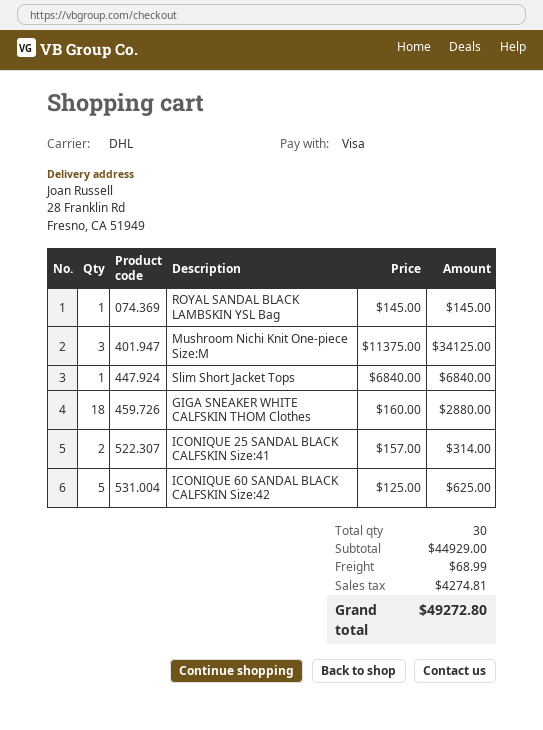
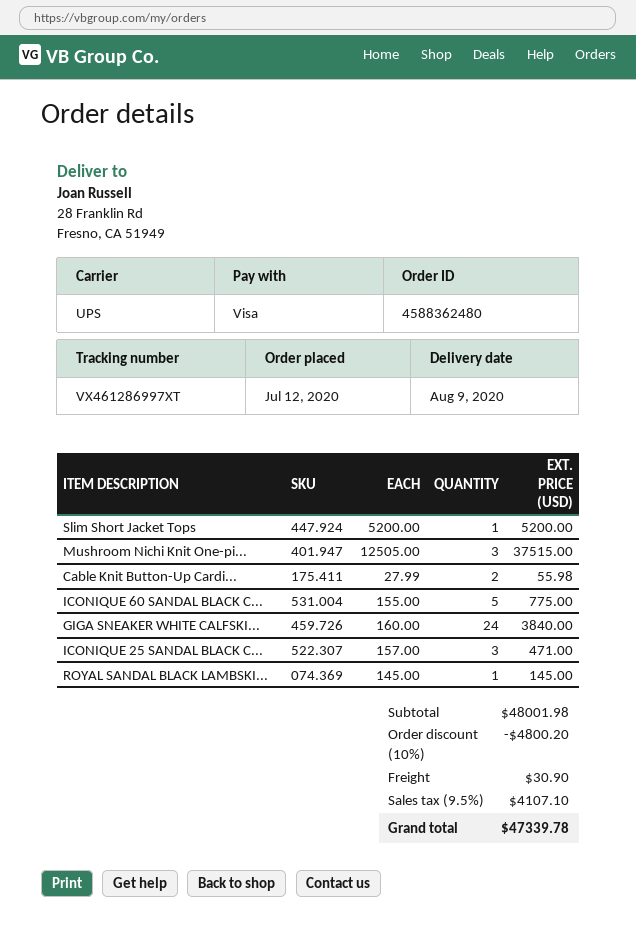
shipping method: DHL -> UPS
Mushroom Nichi Knit One-piece Size:M: 3 x 11375.00 = 34125.00 -> 3 x 12505.00 = 37515.00
Slim Short Jacket Tops: 1 x 6840.00 = 6840.00 -> 1 x 5200.00 = 5200.00
GIGA SNEAKER WHITE CALFSKIN THOM Clothes: 18 x 160.00 = 2880.00 -> 24 x 160.00 = 3840.00
ICONIQUE 25 SANDAL BLACK CALFSKIN Size:41: 2 x 157.00 = 314.00 -> 3 x 157.00 = 471.00
ICONIQUE 60 SANDAL BLACK CALFSKIN Size:42: 5 x 125.00 = 625.00 -> 5 x 155.00 = 775.00
Cable Knit Button-Up Cardi...: none -> 2 x 27.99 = 55.98
subtotal: 44929.00 -> 48001.98
discount: none -> 10% = 4800.20
shipping: 68.99 -> 30.90
tax: 4274.81 -> 4107.10
total: 49272.80 -> 47339.78

